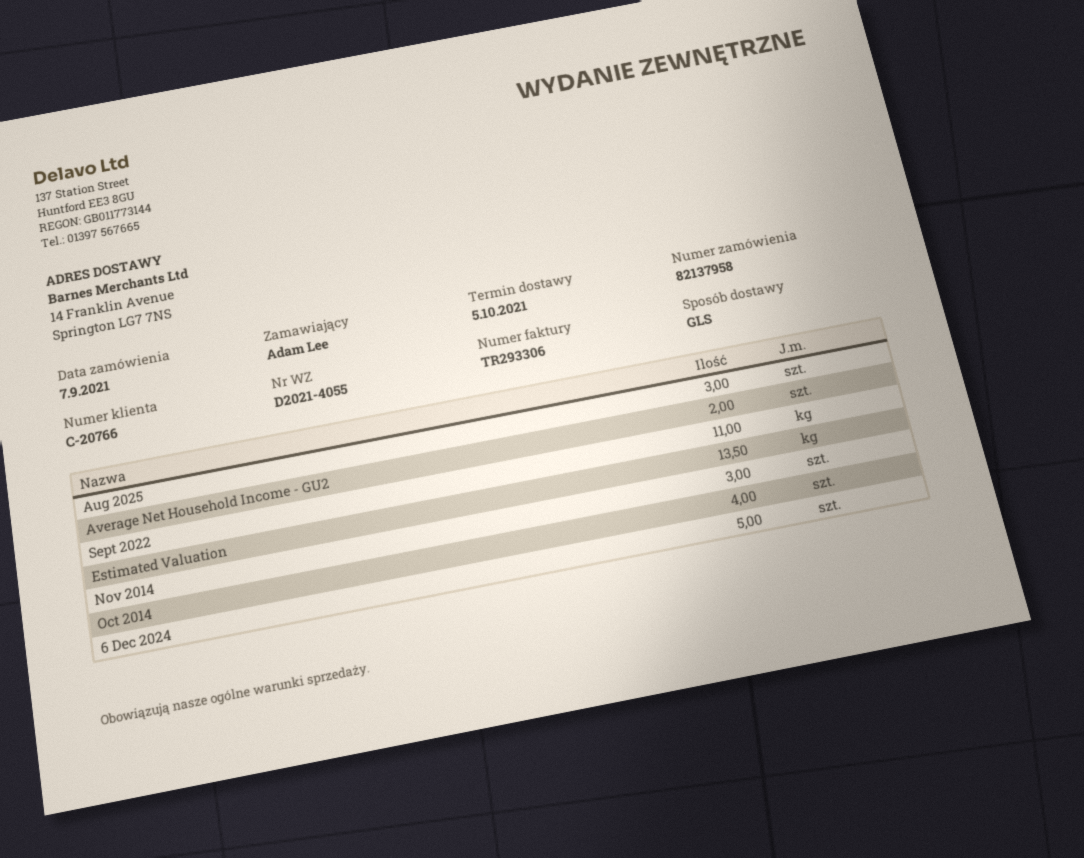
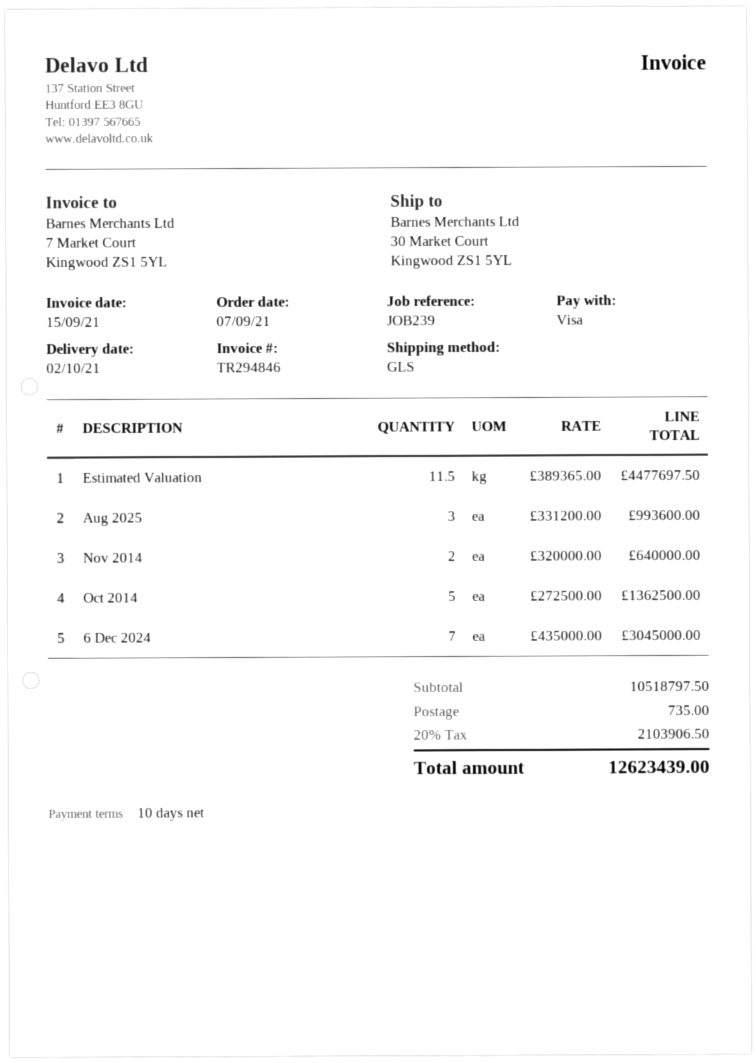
delivery date: 2021-10-05 -> 2021-10-02
invoice number: TR293306 -> TR294846
ship to: 14 Franklin Avenue, Springton LG7 7NS -> 30 Market Court, Kingwood ZS1 5YL
Average Net Household Income - GU2: 2 -> none
Sept 2022: 11 -> none
Estimated Valuation: 13.5 -> 11.5
Nov 2014: 3 -> 2
Oct 2014: 4 -> 5
6 Dec 2024: 5 -> 7

